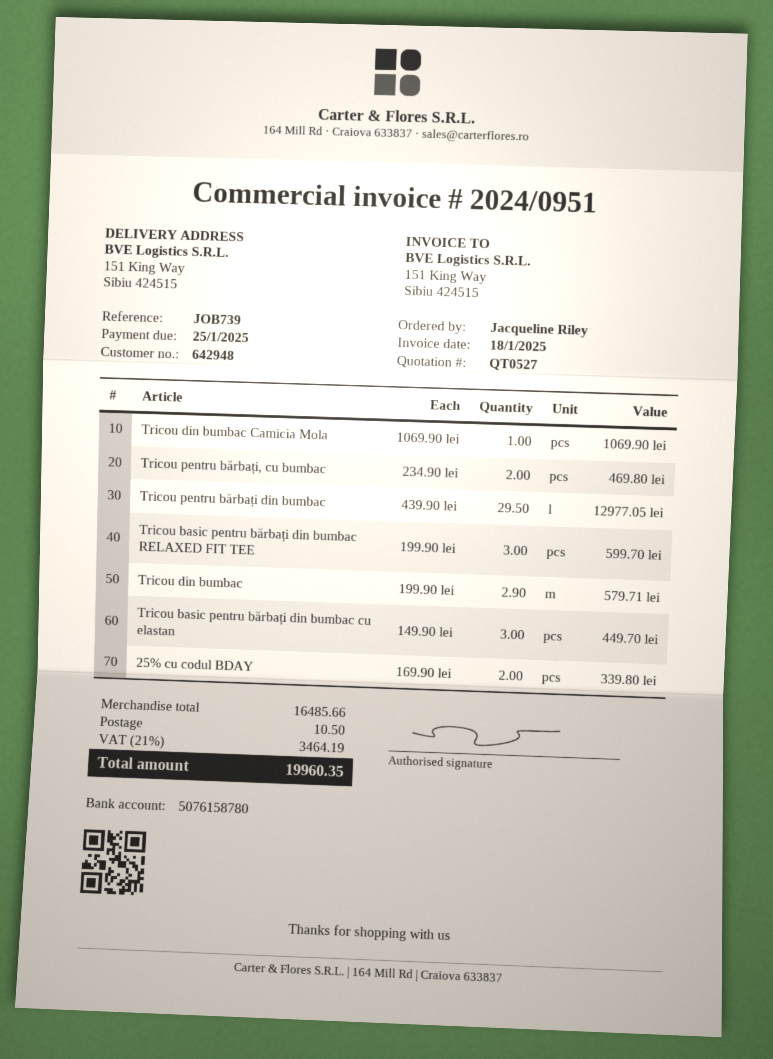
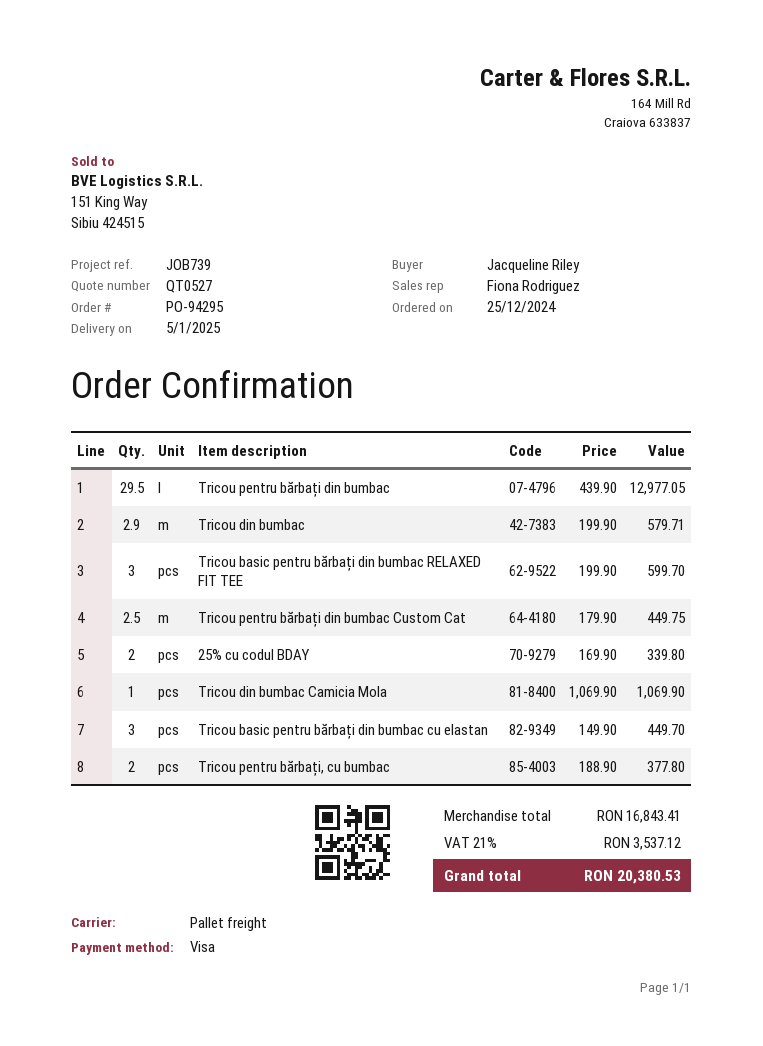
Tricou pentru bărbați, cu bumbac: 2 x 234.90 = 469.80 -> 2 x 188.90 = 377.80
Tricou pentru bărbați din bumbac Custom Cat: none -> 2.5 x 179.90 = 449.75
subtotal: 16485.66 -> 16843.41
shipping: 10.50 -> none
tax: 21% = 3464.19 -> 21% = 3537.12
total: 19960.35 -> 20380.53

